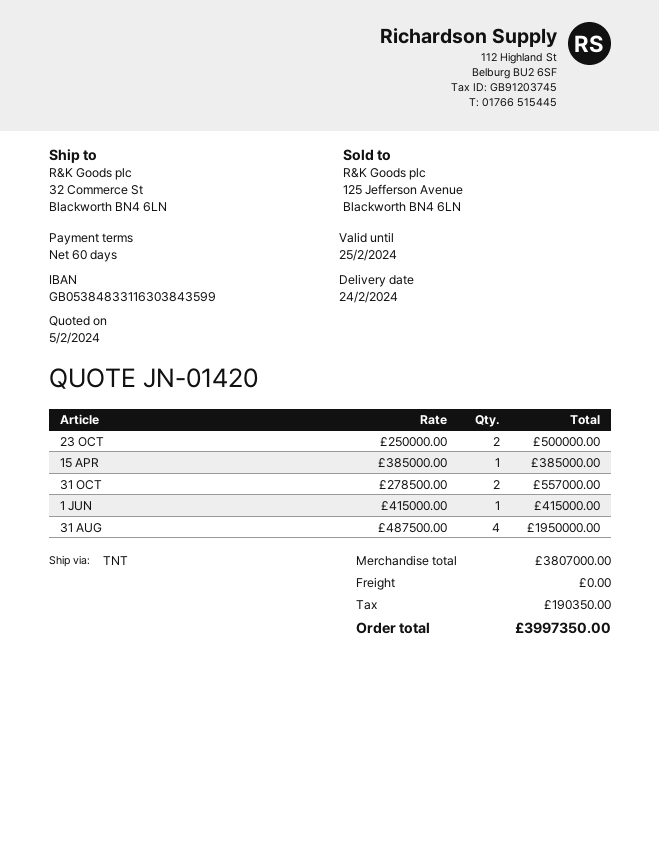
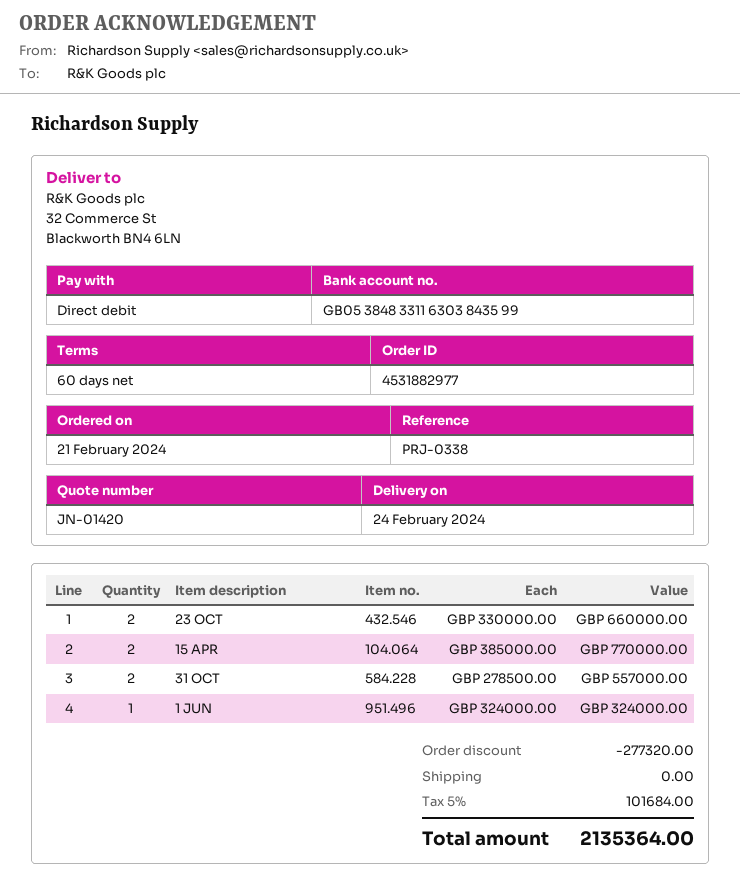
23 OCT: 2 x 250000.00 = 500000.00 -> 2 x 330000.00 = 660000.00
15 APR: 1 x 385000.00 = 385000.00 -> 2 x 385000.00 = 770000.00
1 JUN: 1 x 415000.00 = 415000.00 -> 1 x 324000.00 = 324000.00
31 AUG: 4 x 487500.00 = 1950000.00 -> none
discount: none -> 277320.00
tax: 190350.00 -> 101684.00
total: 3997350.00 -> 2135364.00

